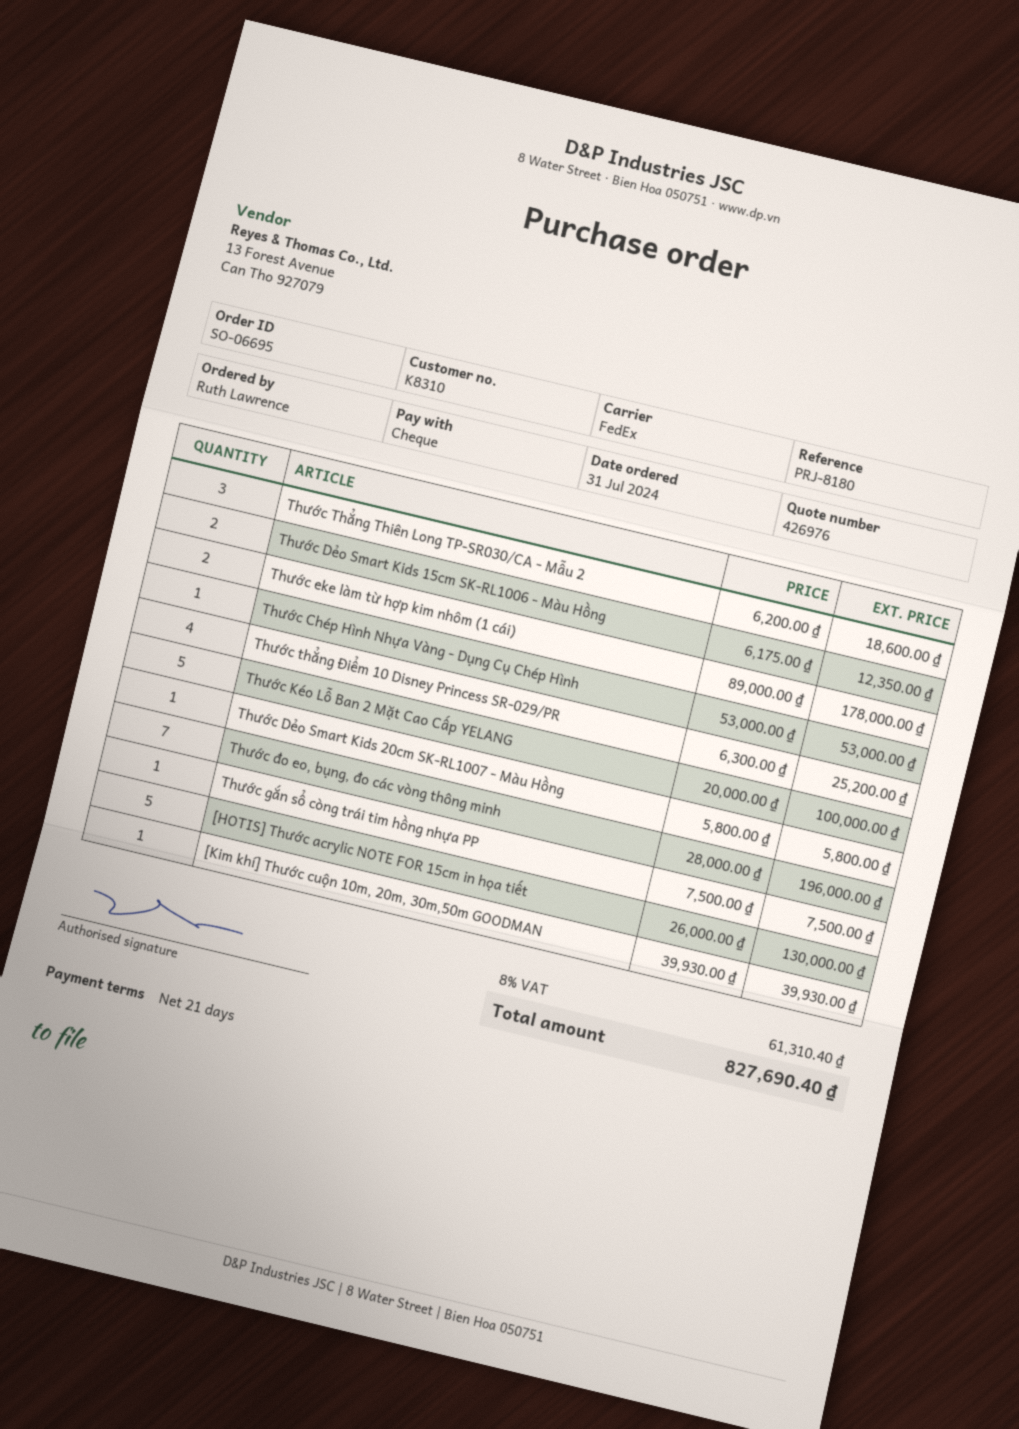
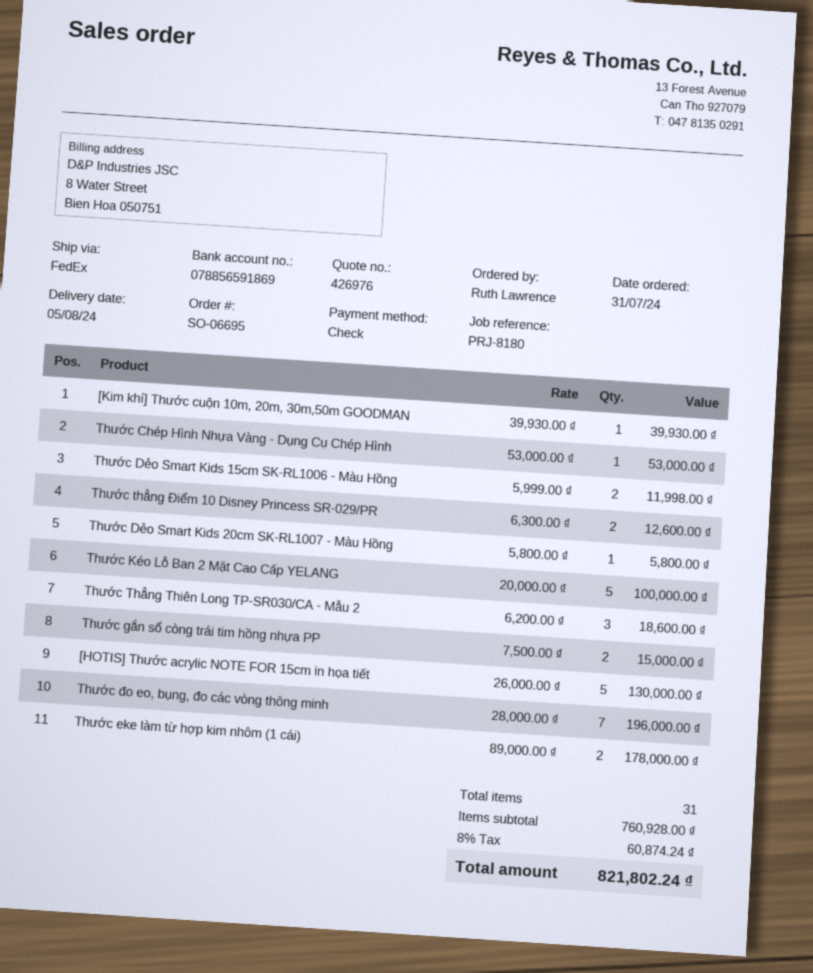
Thước Dẻo Smart Kids 15cm SK-RL1006 - Màu Hồng: 2 x 6175.00 = 12350.00 -> 2 x 5999.00 = 11998.00
Thước thẳng Điểm 10 Disney Princess SR-029/PR: 4 x 6300.00 = 25200.00 -> 2 x 6300.00 = 12600.00
Thước gắn sổ còng trái tim hồng nhựa PP: 1 x 7500.00 = 7500.00 -> 2 x 7500.00 = 15000.00
tax: 8% = 61310.40 -> 8% = 60874.24
total: 827690.40 -> 821802.24

